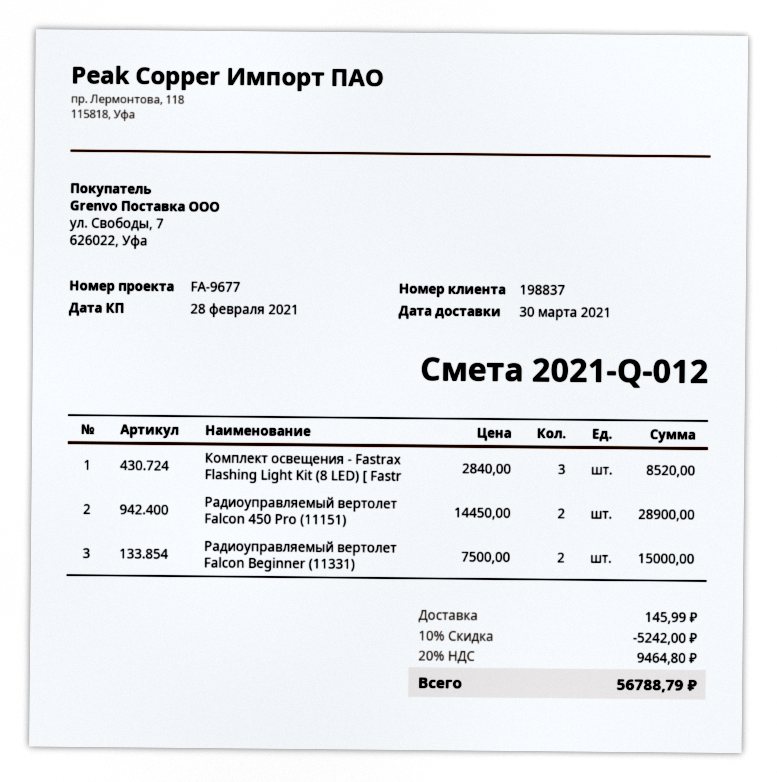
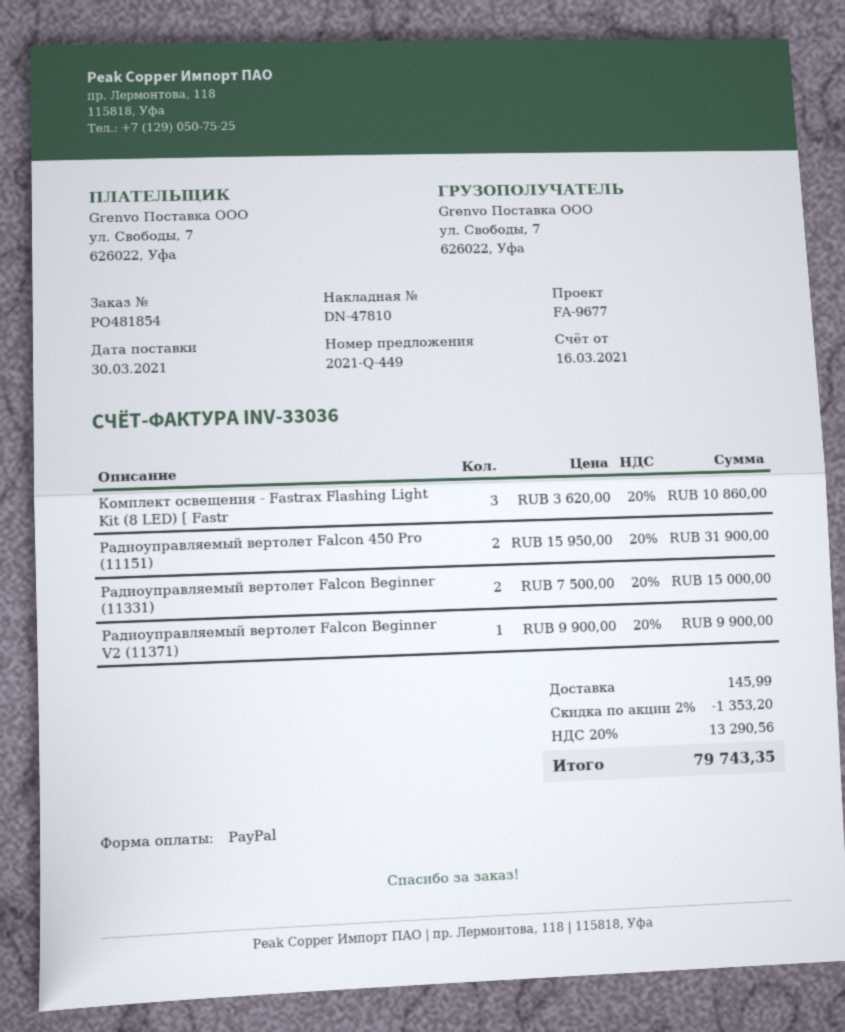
quote number: 2021-Q-012 -> 2021-Q-449
Комплект освещения - Fastrax Flashing Light Kit (8 LED) [ Fastr: 3 x 2840.00 = 8520.00 -> 3 x 3620.00 = 10860.00
Радиоуправляемый вертолет Falcon 450 Pro (11151): 2 x 14450.00 = 28900.00 -> 2 x 15950.00 = 31900.00
Радиоуправляемый вертолет Falcon Beginner V2 (11371): none -> 1 x 9900.00 = 9900.00
discount: 10% = 5242.00 -> 2% = 1353.20
tax: 20% = 9464.80 -> 20% = 13290.56
total: 56788.79 -> 79743.35

